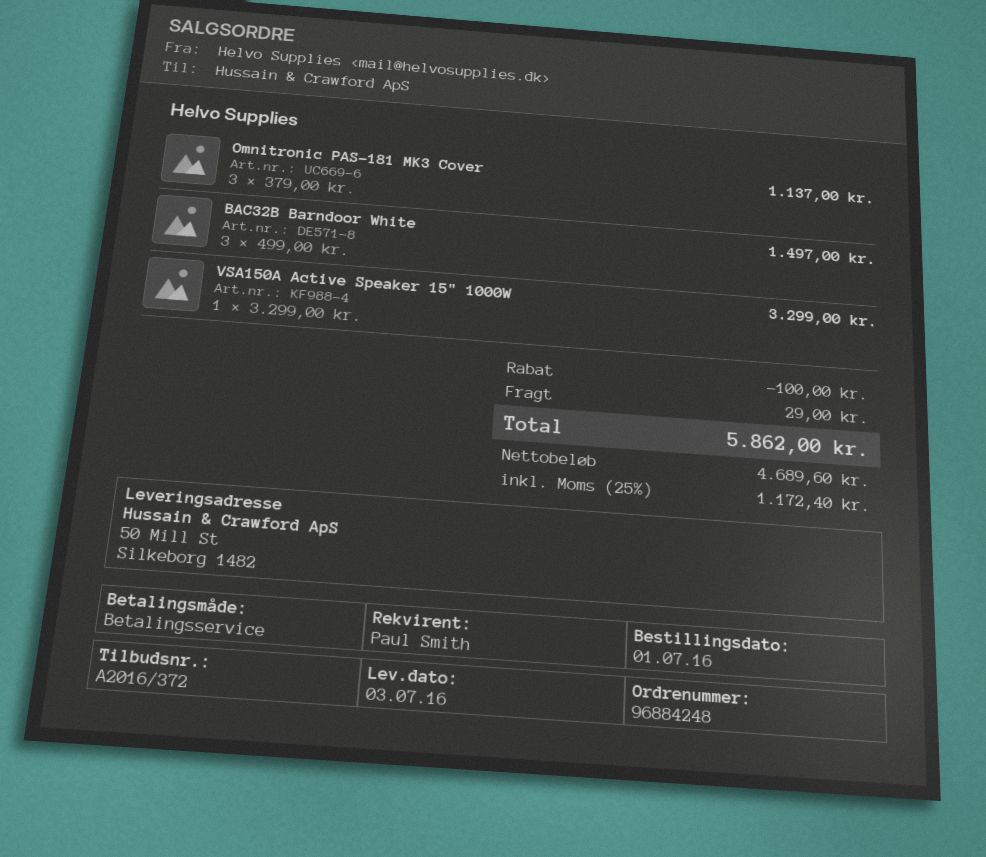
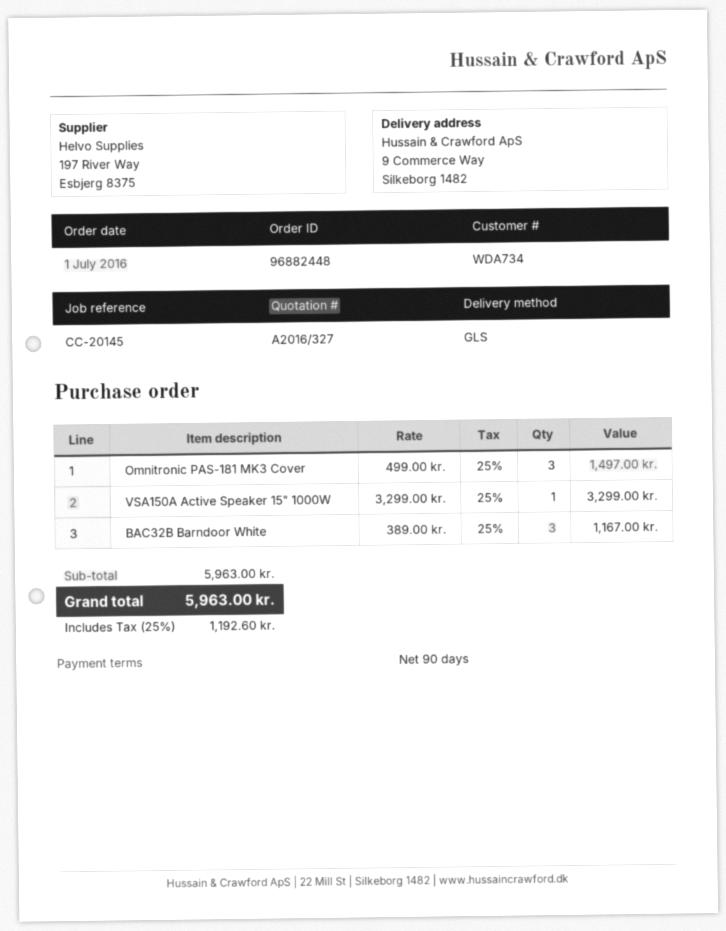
quote number: A2016/372 -> A2016/327
order number: 96884248 -> 96882448
ship to: 50 Mill St, Silkeborg 1482 -> 9 Commerce Way, Silkeborg 1482
Omnitronic PAS-181 MK3 Cover: 3 x 379.00 = 1137.00 -> 3 x 499.00 = 1497.00
BAC32B Barndoor White: 3 x 499.00 = 1497.00 -> 3 x 389.00 = 1167.00
discount: 100.00 -> none
shipping: 29.00 -> none
tax: 25% = 1172.40 -> 25% = 1192.60
total: 5862.00 -> 5963.00

